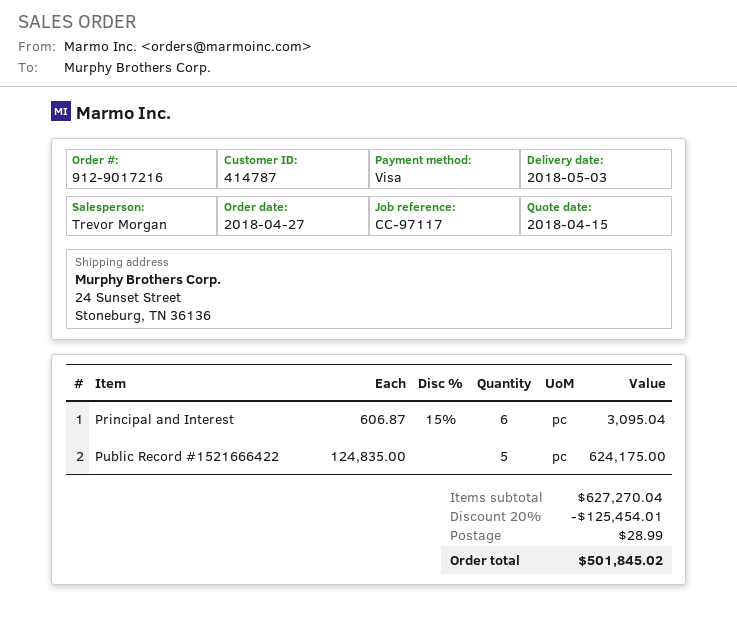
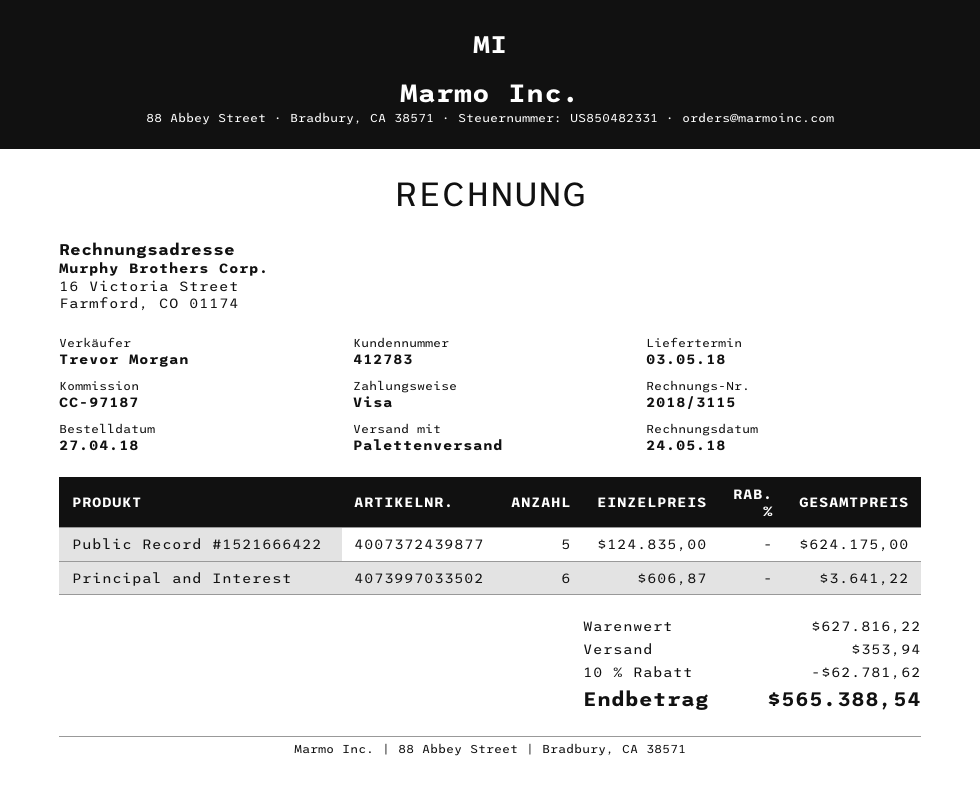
customer number: 414787 -> 412783
reference: CC-97117 -> CC-97187
Principal and Interest: 6 x 606.87 - 15% = 3095.04 -> 6 x 606.87 = 3641.22
subtotal: 627270.04 -> 627816.22
discount: 20% = 125454.01 -> 10% = 62781.62
shipping: 28.99 -> 353.94
total: 501845.02 -> 565388.54

